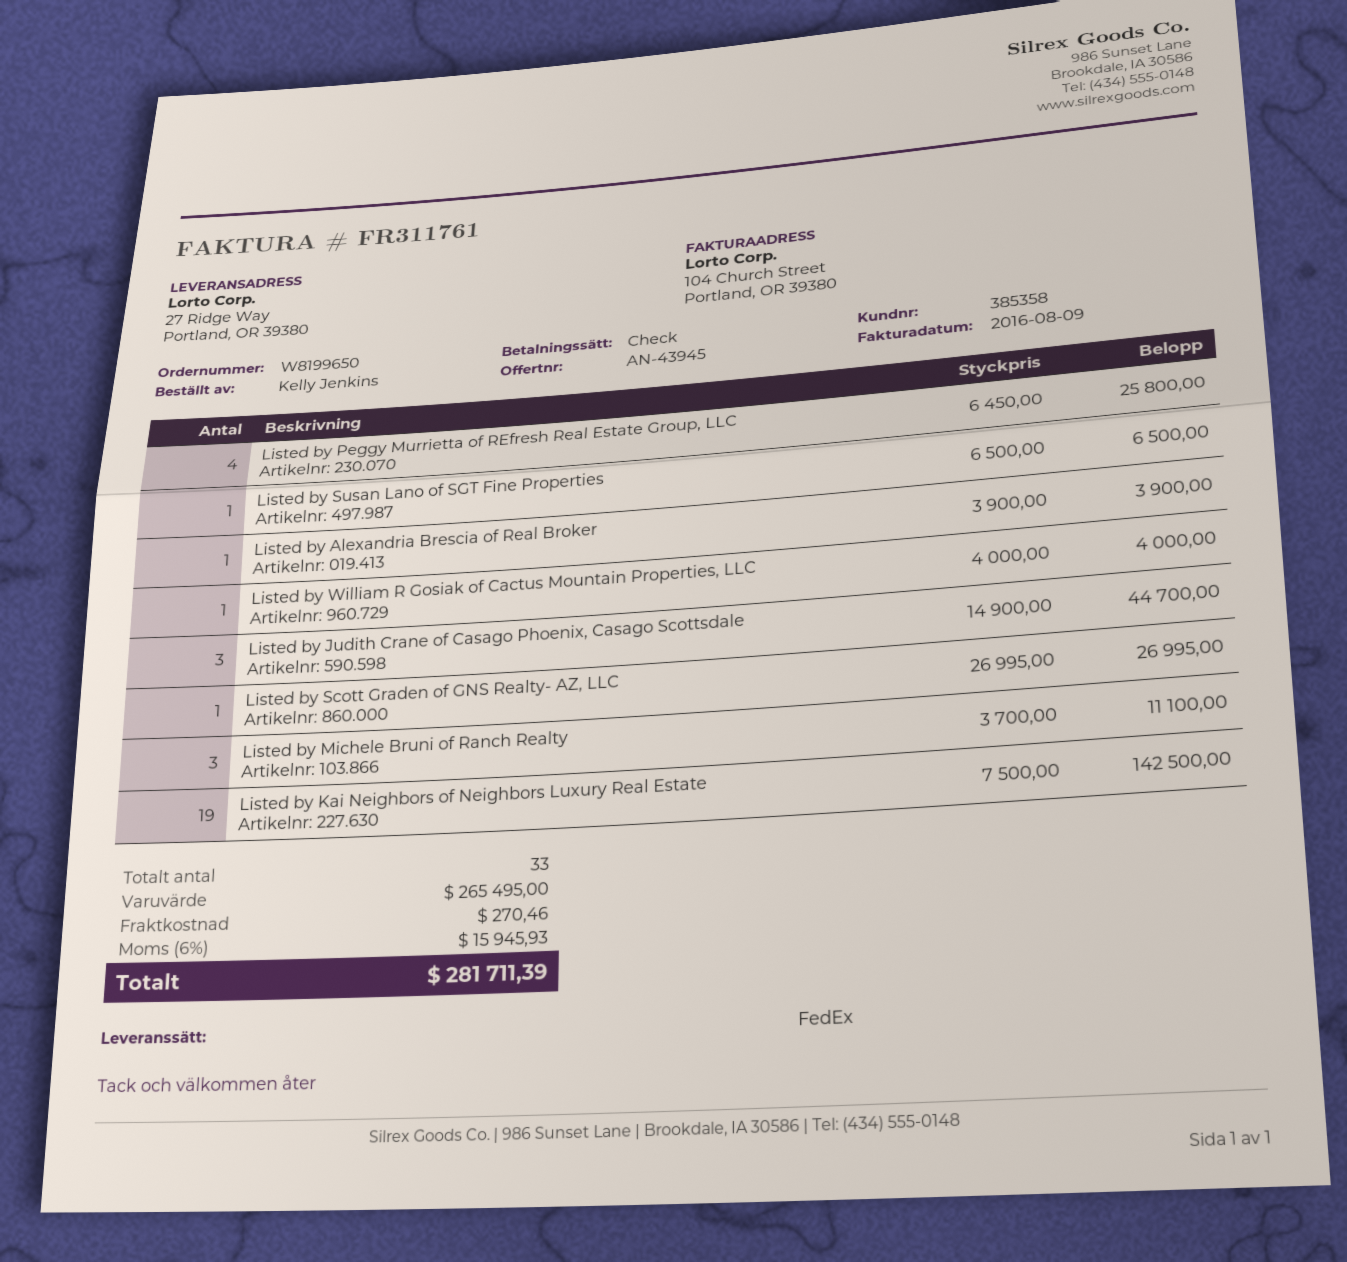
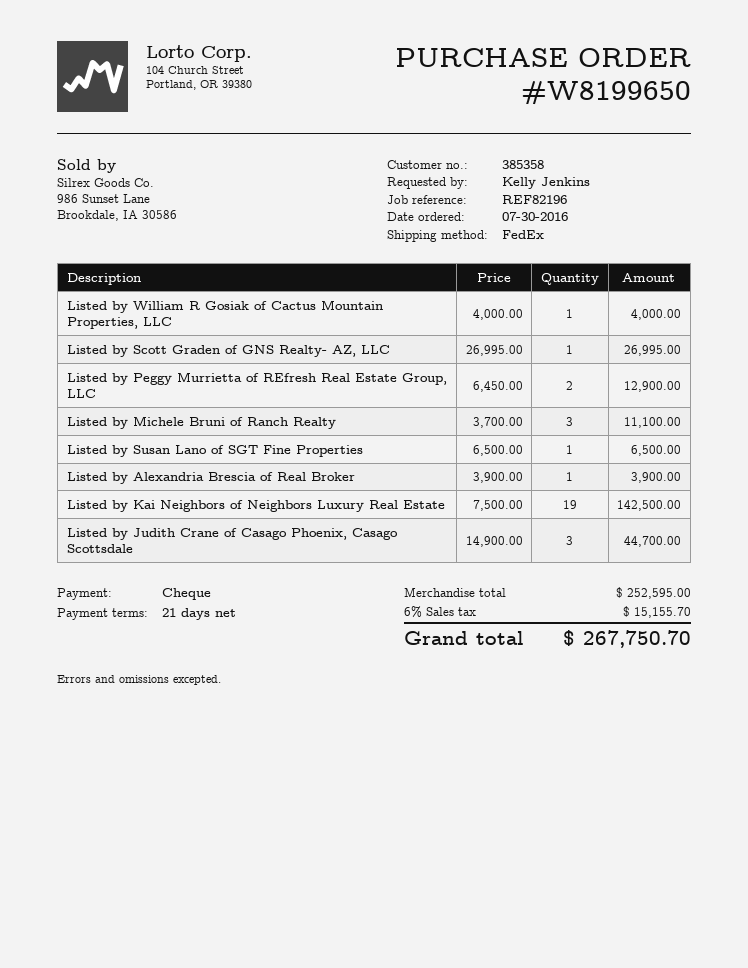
Listed by Peggy Murrietta of REfresh Real Estate Group, LLC: 4 x 6450.00 = 25800.00 -> 2 x 6450.00 = 12900.00
subtotal: 265495.00 -> 252595.00
shipping: 270.46 -> none
tax: 6% = 15945.93 -> 6% = 15155.70
total: 281711.39 -> 267750.70

